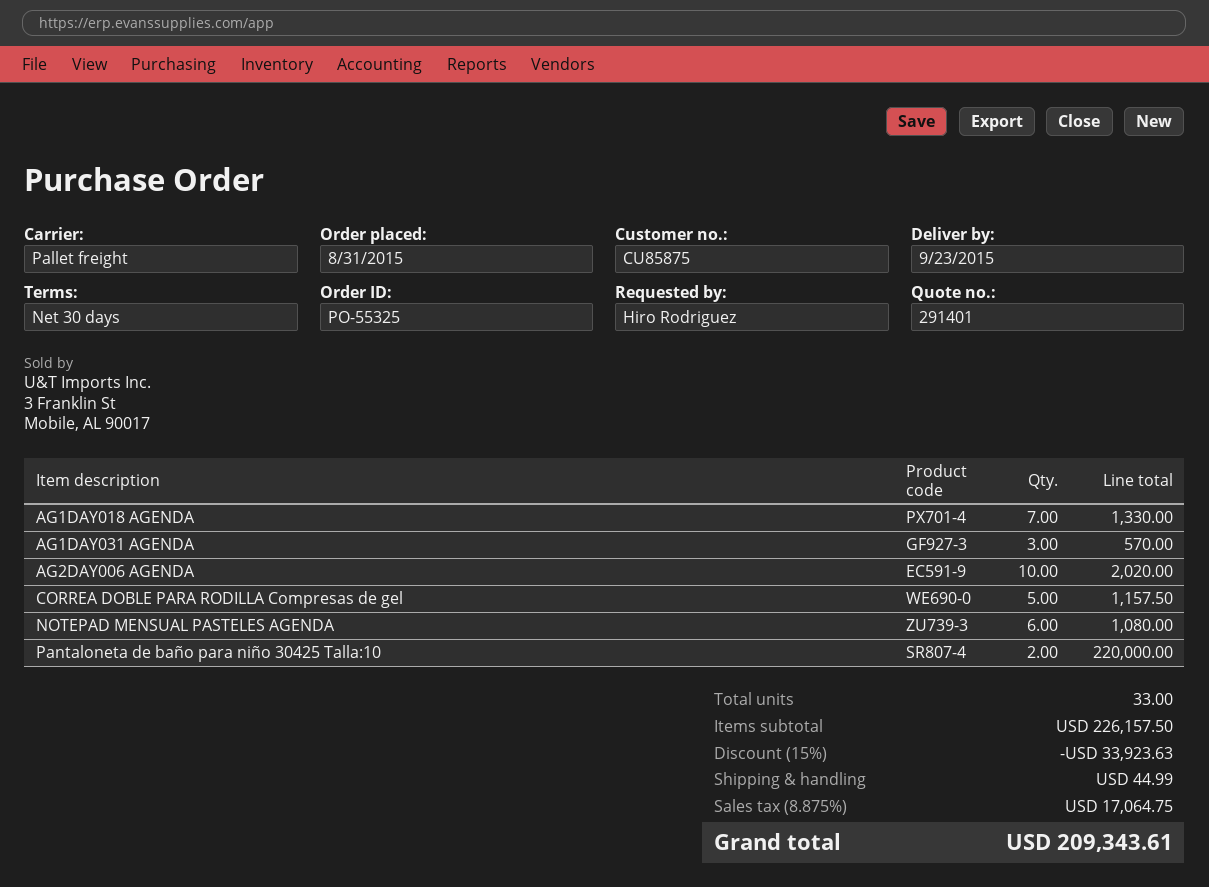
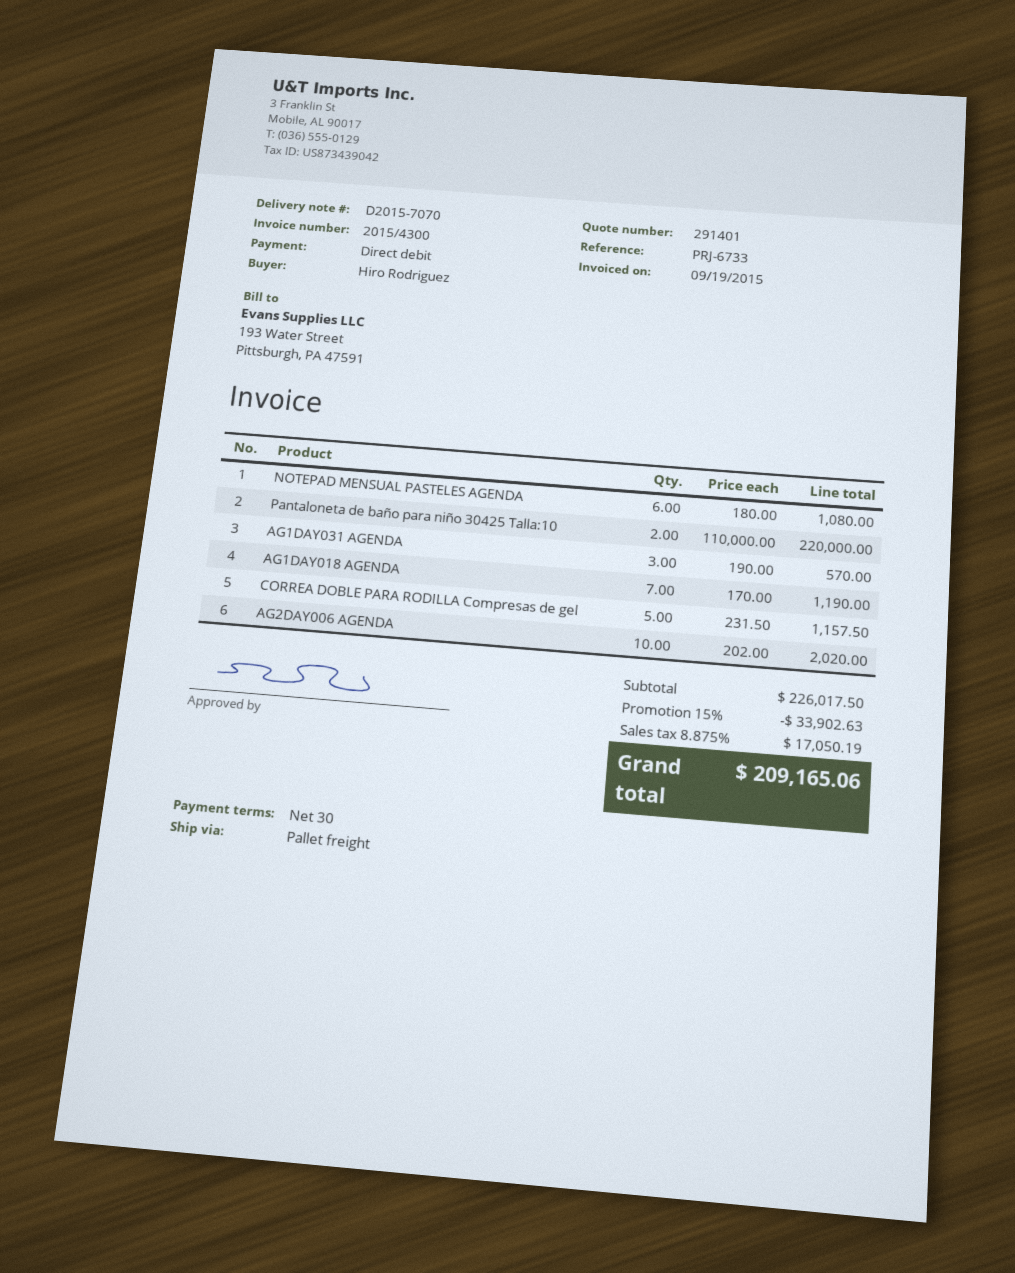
AG1DAY018 AGENDA: 7 for 1330.00 -> 7 for 1190.00
subtotal: 226157.50 -> 226017.50
discount: 15% = 33923.63 -> 15% = 33902.63
shipping: 44.99 -> none
tax: 8.875% = 17064.75 -> 8.875% = 17050.19
total: 209343.61 -> 209165.06

